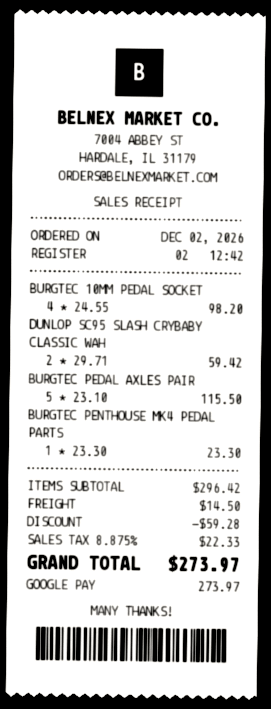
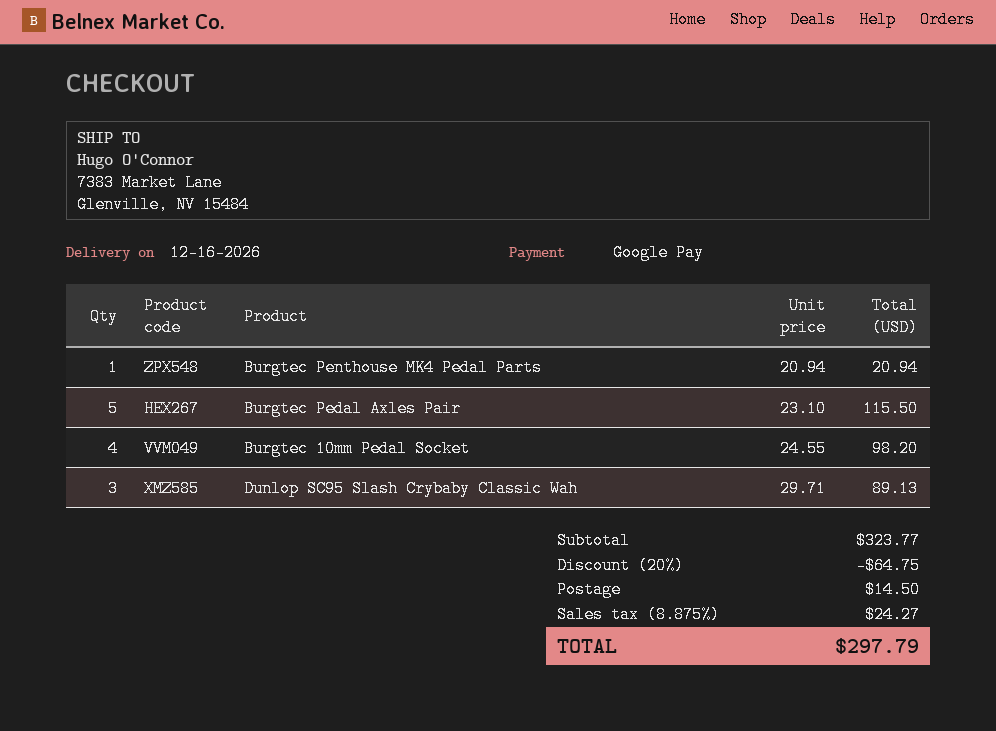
DUNLOP SC95 SLASH CRYBABY CLASSIC WAH: 2 x 29.71 = 59.42 -> 3 x 29.71 = 89.13
BURGTEC PENTHOUSE MK4 PEDAL PARTS: 1 x 23.30 = 23.30 -> 1 x 20.94 = 20.94
subtotal: 296.42 -> 323.77
discount: 59.28 -> 64.75
tax: 8.875% = 22.33 -> 8.875% = 24.27
total: 273.97 -> 297.79

